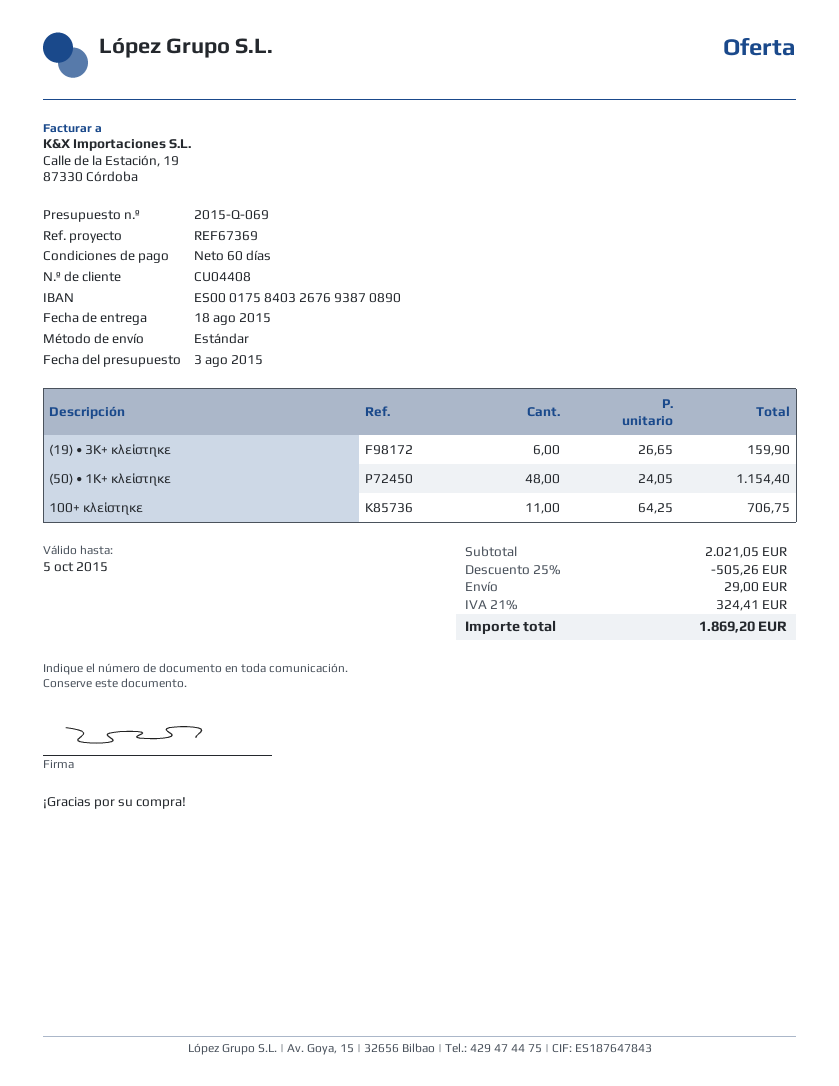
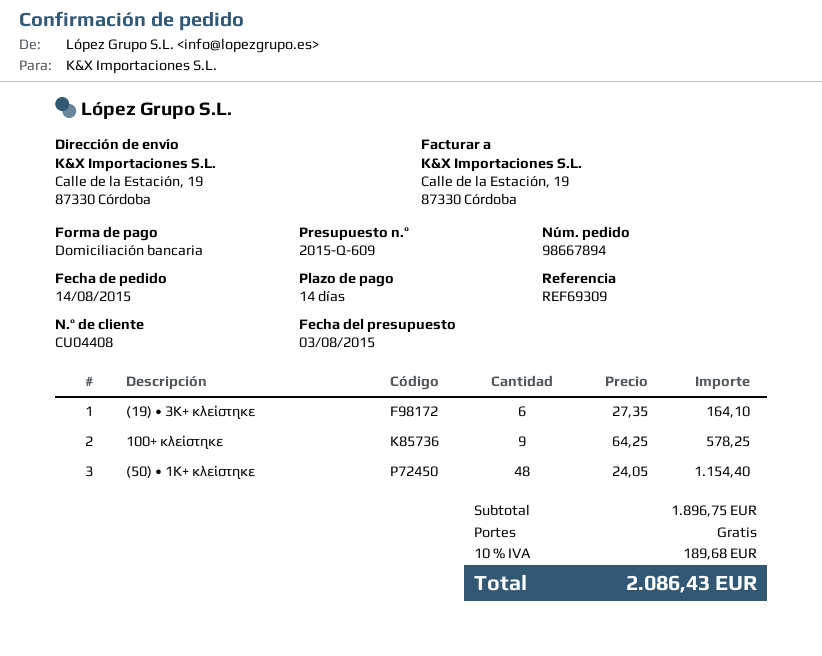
quote number: 2015-Q-069 -> 2015-Q-609
payment terms: 60 days -> 14 days
reference: REF67369 -> REF69309
(19) • 3K+ κλείστηκε: 6 x 26.65 = 159.90 -> 6 x 27.35 = 164.10
100+ κλείστηκε: 11 x 64.25 = 706.75 -> 9 x 64.25 = 578.25
subtotal: 2021.05 -> 1896.75
discount: 25% = 505.26 -> none
shipping: 29.00 -> 0.00
tax: 21% = 324.41 -> 10% = 189.68
total: 1869.20 -> 2086.43

